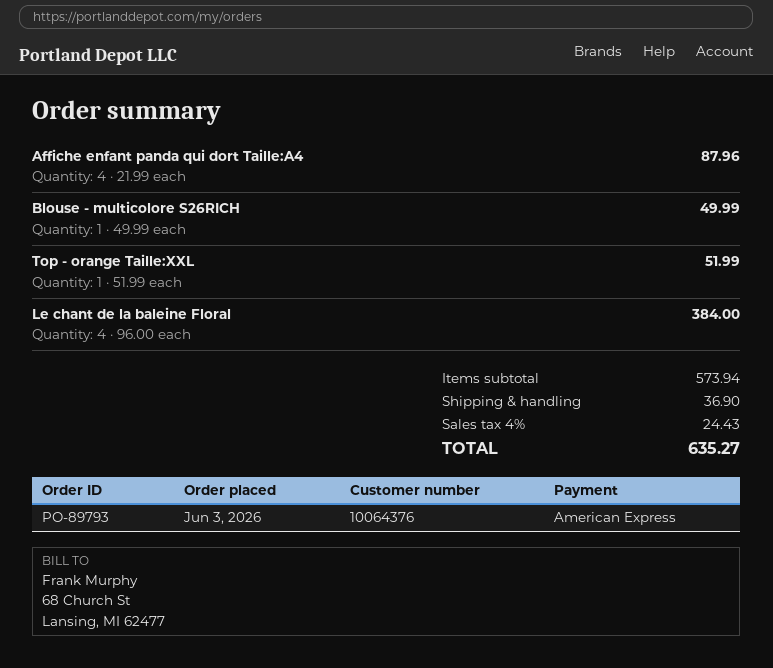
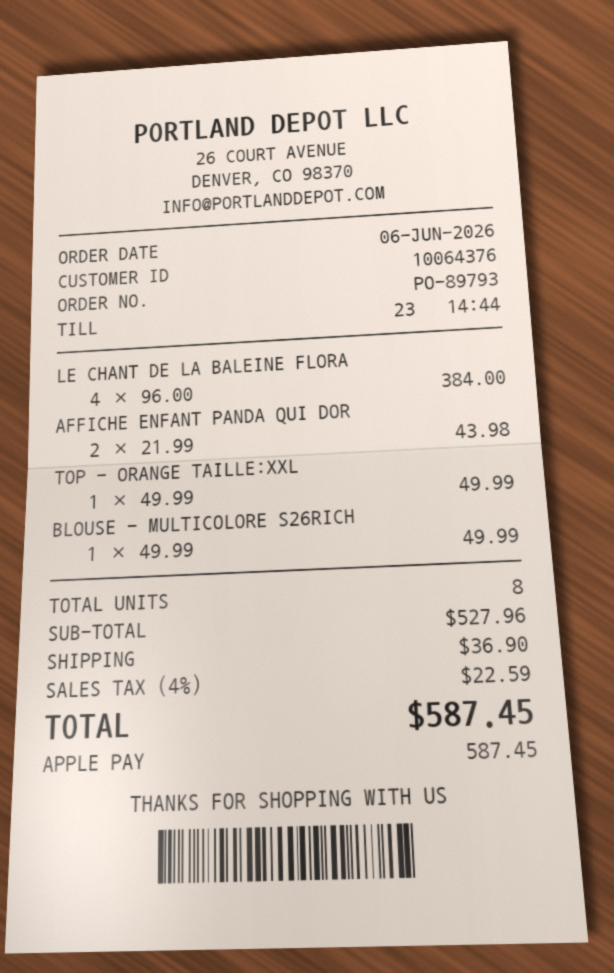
order date: 2026-06-03 -> 2026-06-06
payment method: American Express -> Apple Pay
Affiche enfant panda qui dort Taille:A4: 4 x 21.99 = 87.96 -> 2 x 21.99 = 43.98
Top - orange Taille:XXL: 1 x 51.99 = 51.99 -> 1 x 49.99 = 49.99
subtotal: 573.94 -> 527.96
tax: 4% = 24.43 -> 4% = 22.59
total: 635.27 -> 587.45

